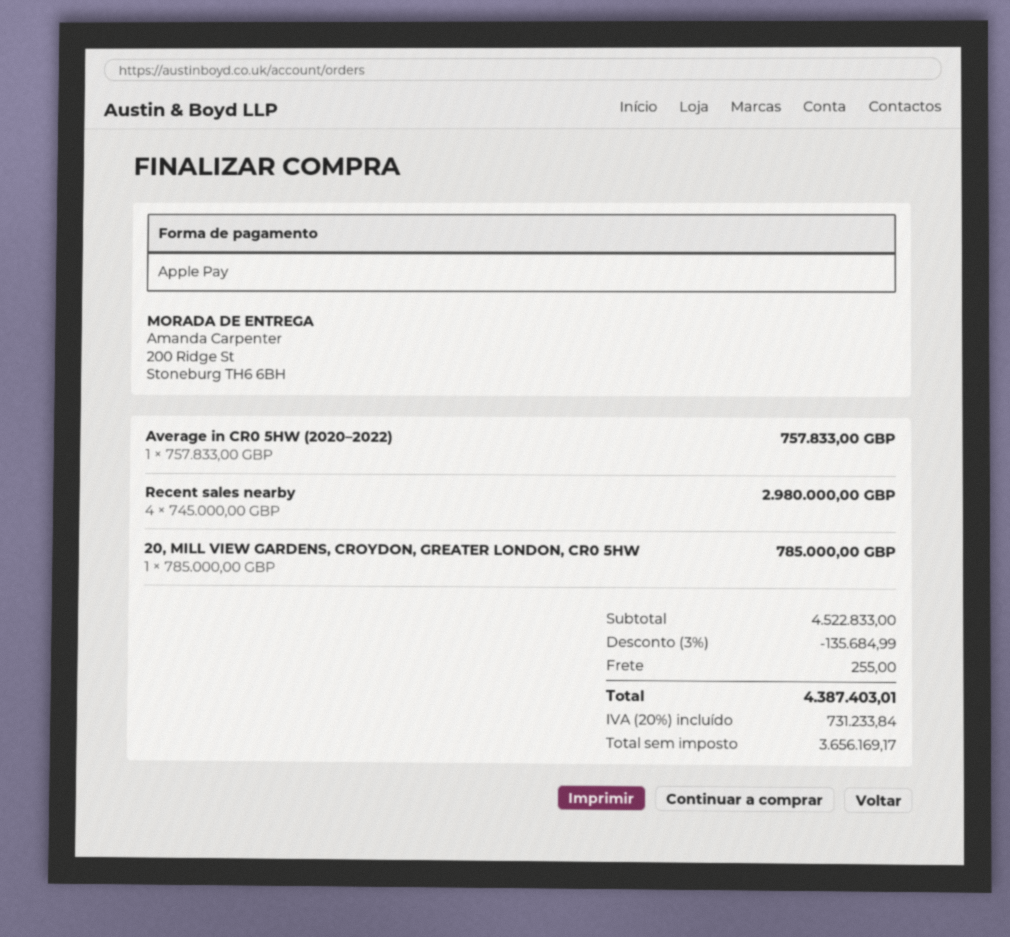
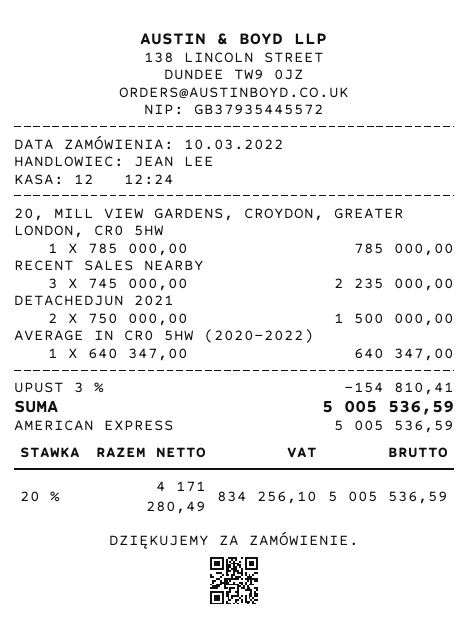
payment method: Apple Pay -> American Express
Average in CR0 5HW (2020–2022): 1 x 757833.00 = 757833.00 -> 1 x 640347.00 = 640347.00
Recent sales nearby: 4 x 745000.00 = 2980000.00 -> 3 x 745000.00 = 2235000.00
DETACHEDJUN 2021: none -> 2 x 750000.00 = 1500000.00
discount: 3% = 135684.99 -> 3% = 154810.41
shipping: 255.00 -> none
net: 3656169.17 -> 4171280.49
tax: 20% = 731233.84 -> 20% = 834256.10
total: 4387403.01 -> 5005536.59

